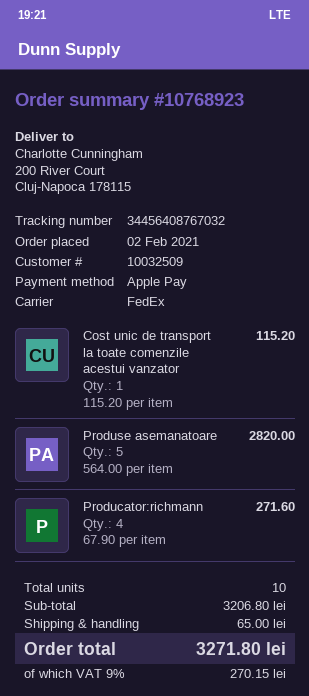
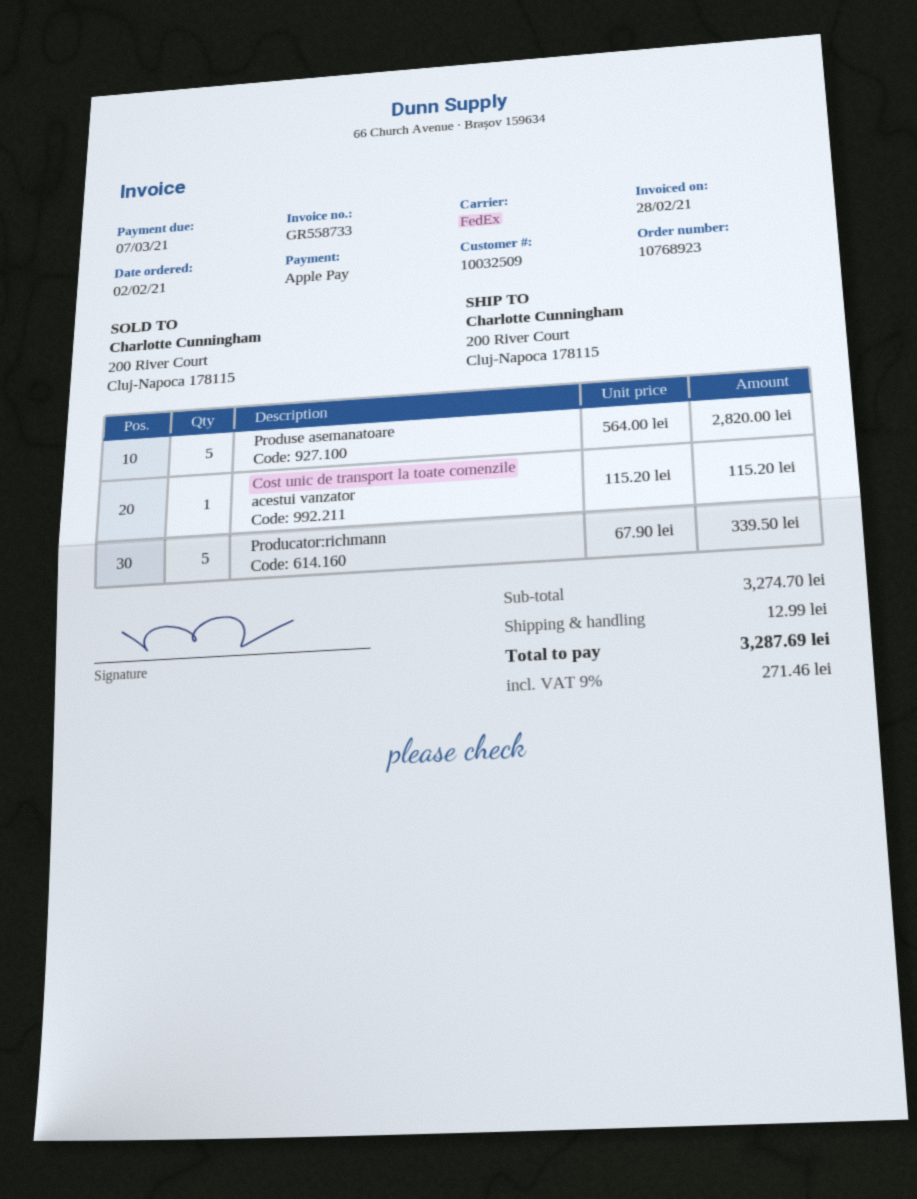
Producator:richmann: 4 x 67.90 = 271.60 -> 5 x 67.90 = 339.50
subtotal: 3206.80 -> 3274.70
shipping: 65.00 -> 12.99
tax: 9% = 270.15 -> 9% = 271.46
total: 3271.80 -> 3287.69

